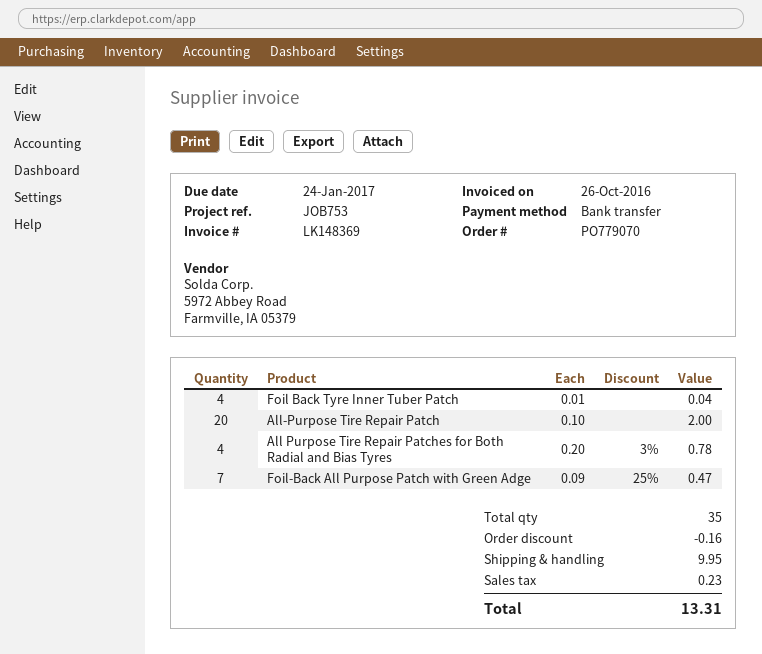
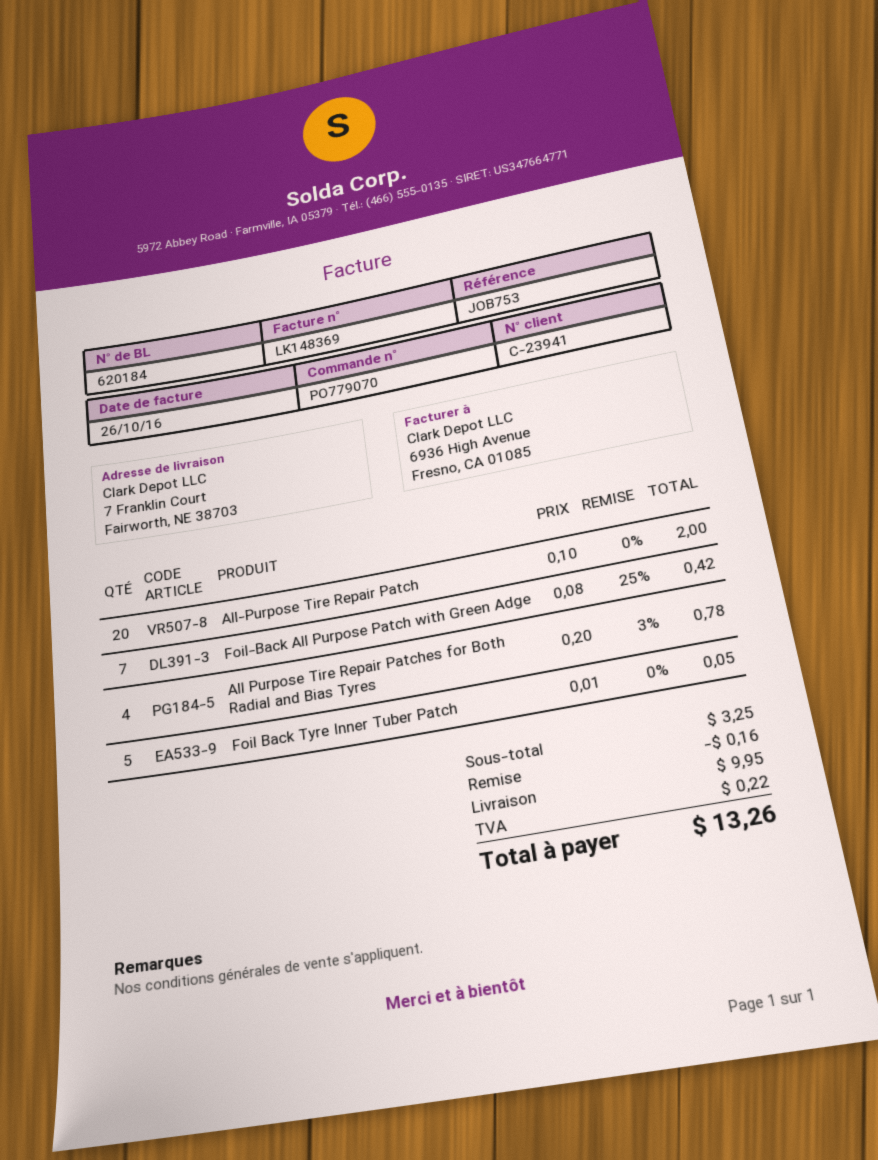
Foil Back Tyre Inner Tuber Patch: 4 x 0.01 = 0.04 -> 5 x 0.01 = 0.05
Foil-Back All Purpose Patch with Green Adge: 7 x 0.09 - 25% = 0.47 -> 7 x 0.08 - 25% = 0.42
tax: 0.23 -> 0.22
total: 13.31 -> 13.26

